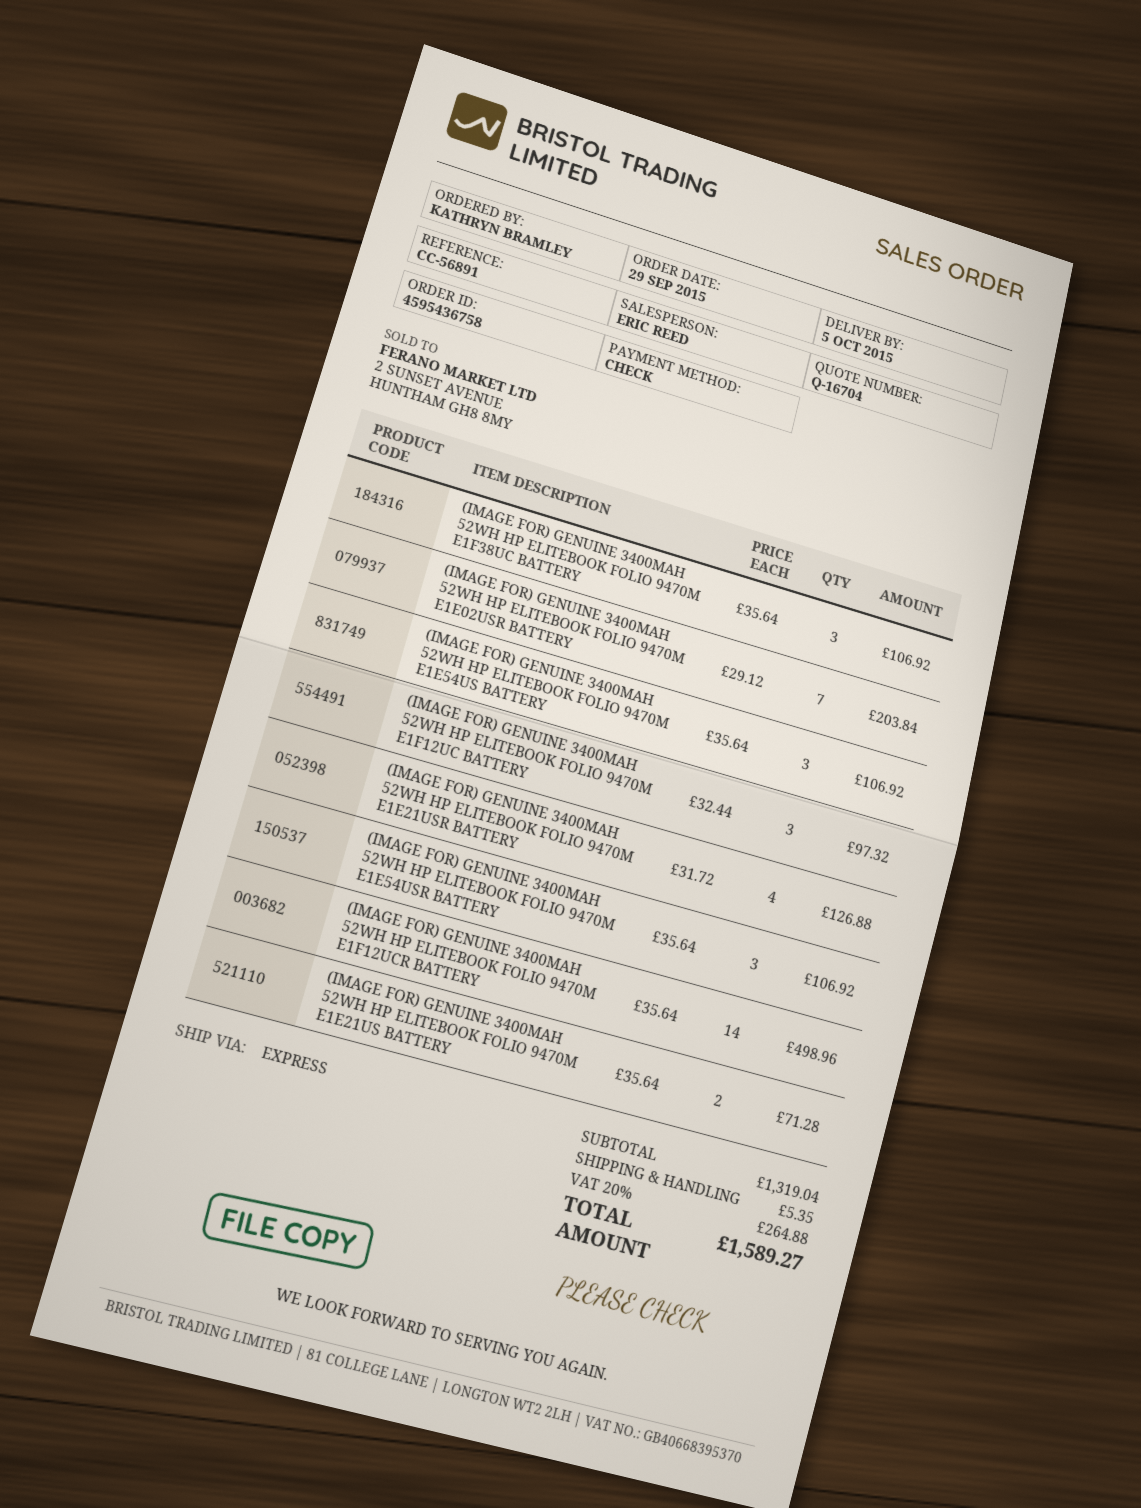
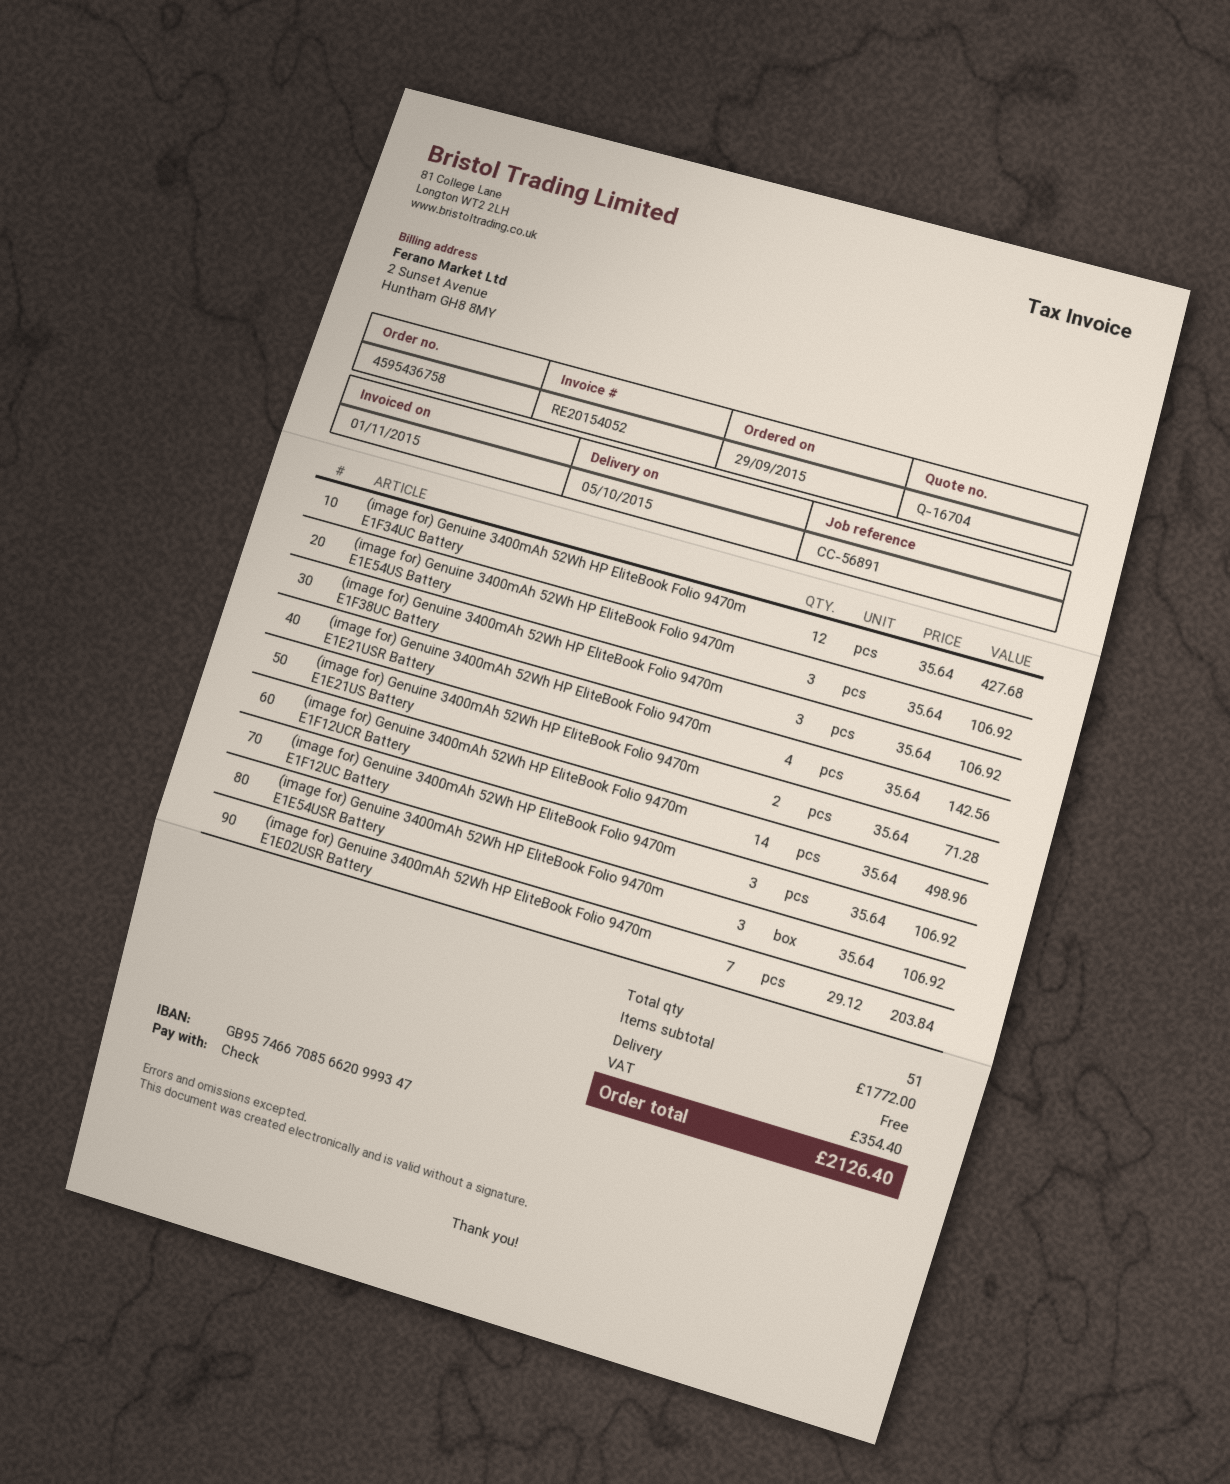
(IMAGE FOR) GENUINE 3400MAH 52WH HP ELITEBOOK FOLIO 9470M E1F12UC BATTERY: 3 x 32.44 = 97.32 -> 3 x 35.64 = 106.92
(IMAGE FOR) GENUINE 3400MAH 52WH HP ELITEBOOK FOLIO 9470M E1E21USR BATTERY: 4 x 31.72 = 126.88 -> 4 x 35.64 = 142.56
(image for) Genuine 3400mAh 52Wh HP EliteBook Folio 9470m E1F34UC Battery: none -> 12 x 35.64 = 427.68
subtotal: 1319.04 -> 1772.00
shipping: 5.35 -> 0.00
tax: 264.88 -> 354.40
total: 1589.27 -> 2126.40

